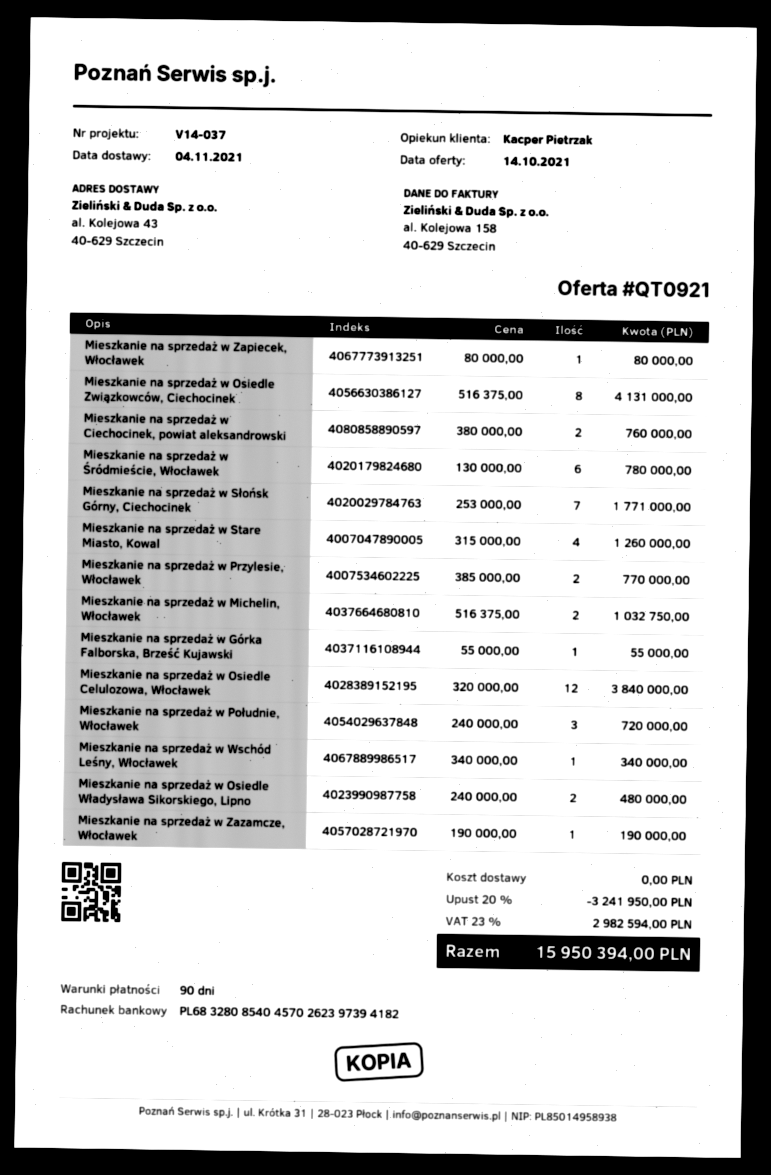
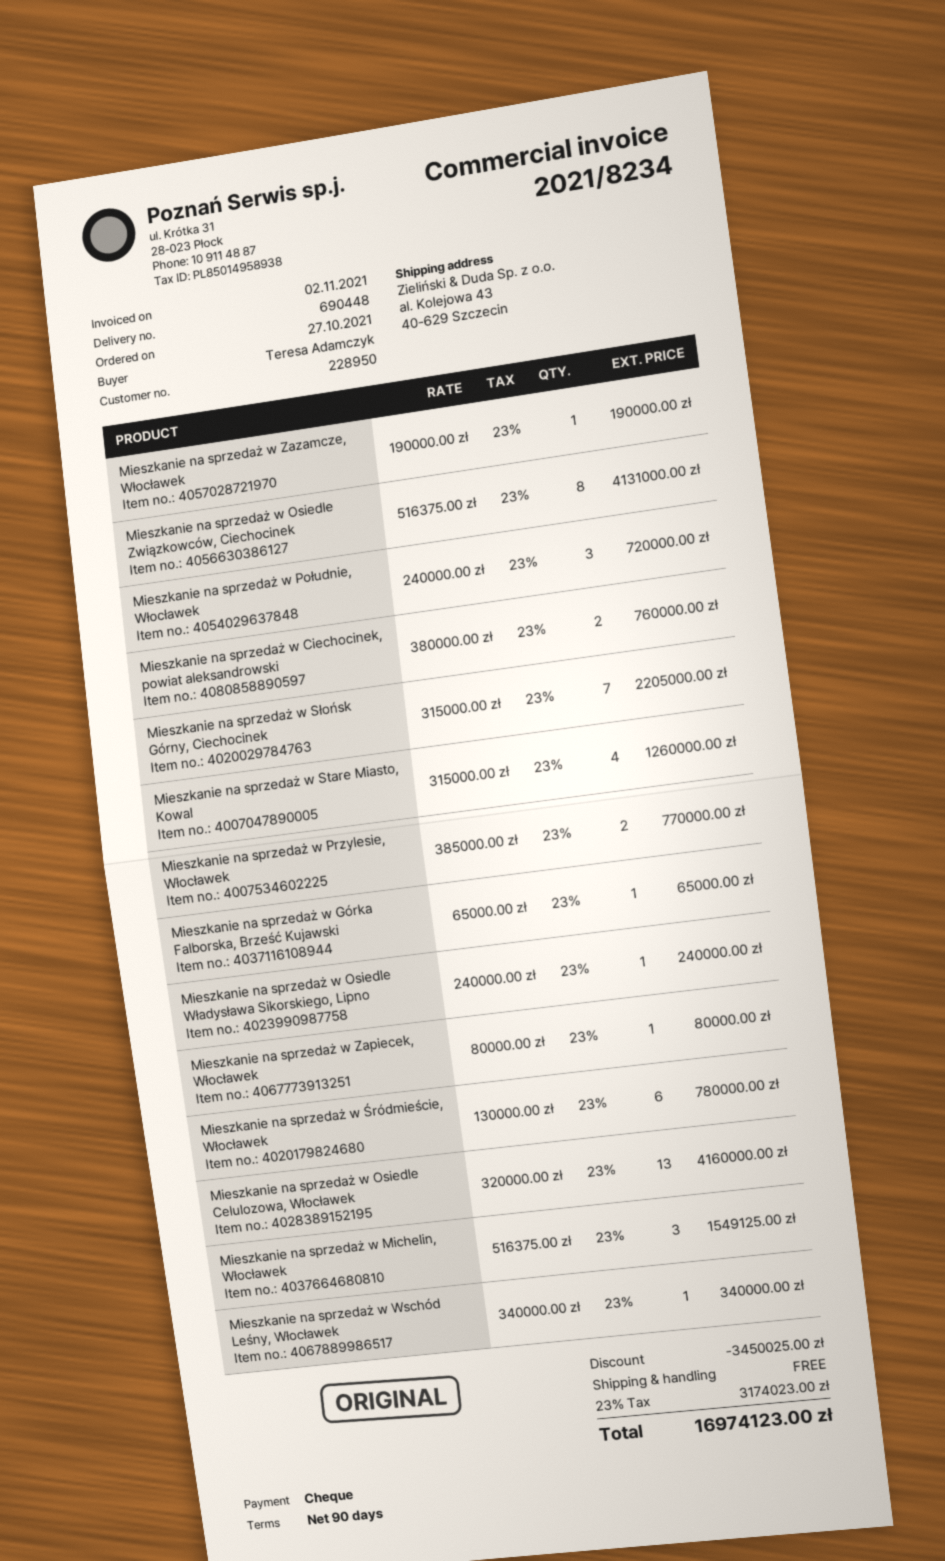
Mieszkanie na sprzedaż w Słońsk Górny, Ciechocinek: 7 x 253000.00 = 1771000.00 -> 7 x 315000.00 = 2205000.00
Mieszkanie na sprzedaż w Michelin, Włocławek: 2 x 516375.00 = 1032750.00 -> 3 x 516375.00 = 1549125.00
Mieszkanie na sprzedaż w Górka Falborska, Brześć Kujawski: 1 x 55000.00 = 55000.00 -> 1 x 65000.00 = 65000.00
Mieszkanie na sprzedaż w Osiedle Celulozowa, Włocławek: 12 x 320000.00 = 3840000.00 -> 13 x 320000.00 = 4160000.00
Mieszkanie na sprzedaż w Osiedle Władysława Sikorskiego, Lipno: 2 x 240000.00 = 480000.00 -> 1 x 240000.00 = 240000.00
discount: 3241950.00 -> 3450025.00
tax: 23% = 2982594.00 -> 23% = 3174023.00
total: 15950394.00 -> 16974123.00

